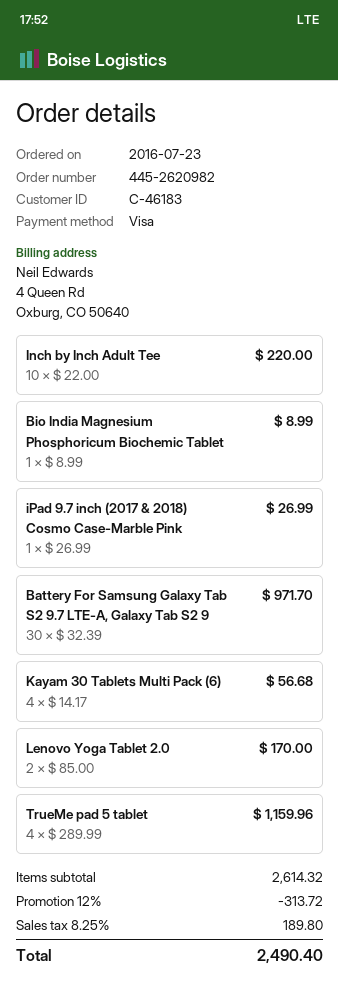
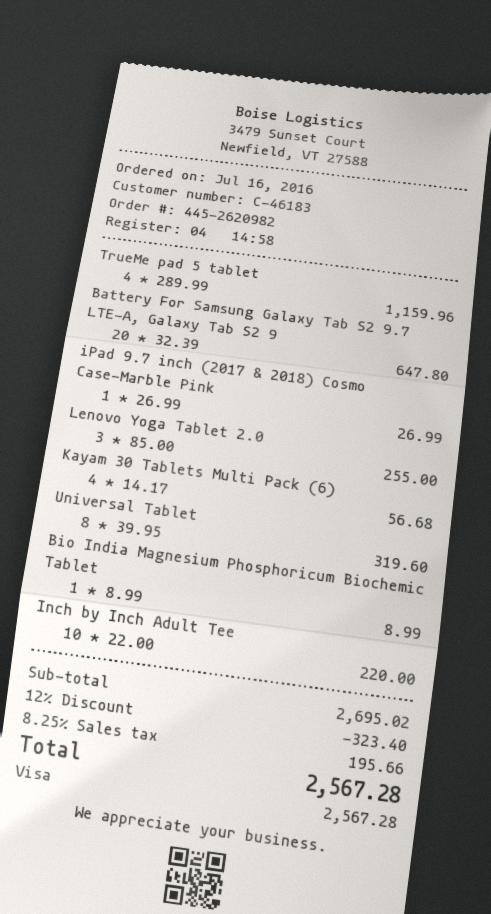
order date: 2016-07-23 -> 2016-07-16
Battery For Samsung Galaxy Tab S2 9.7 LTE-A, Galaxy Tab S2 9: 30 x 32.39 = 971.70 -> 20 x 32.39 = 647.80
Lenovo Yoga Tablet 2.0: 2 x 85.00 = 170.00 -> 3 x 85.00 = 255.00
Universal Tablet: none -> 8 x 39.95 = 319.60
subtotal: 2614.32 -> 2695.02
discount: 12% = 313.72 -> 12% = 323.40
tax: 8.25% = 189.80 -> 8.25% = 195.66
total: 2490.40 -> 2567.28

